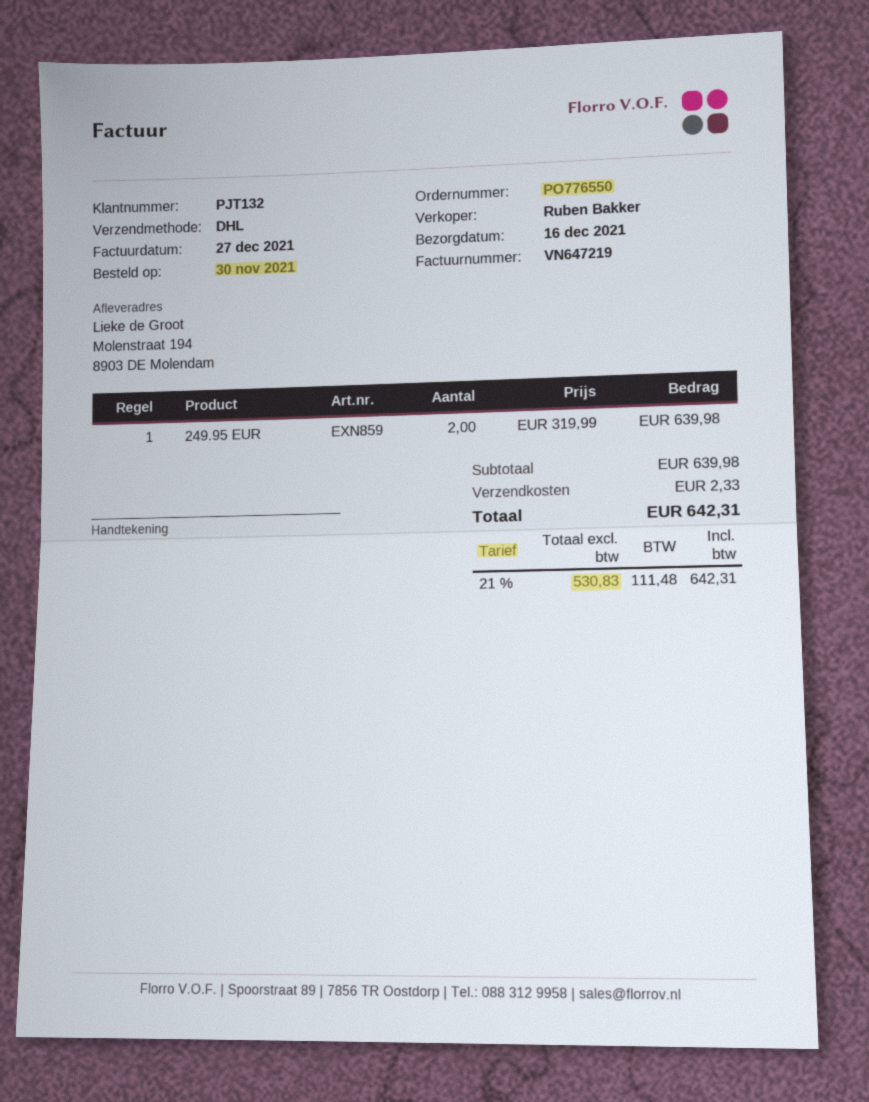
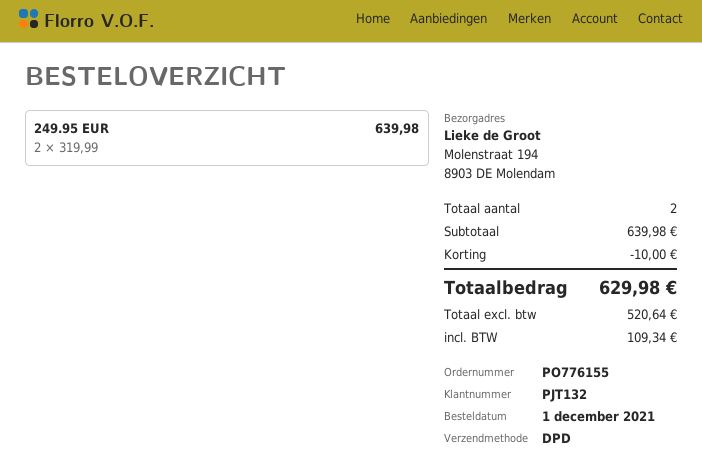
order number: PO776550 -> PO776155
order date: 2021-11-30 -> 2021-12-01
shipping method: DHL -> DPD
discount: none -> 10.00
shipping: 2.33 -> none
net: 530.83 -> 520.64
tax: 111.48 -> 109.34
total: 642.31 -> 629.98

